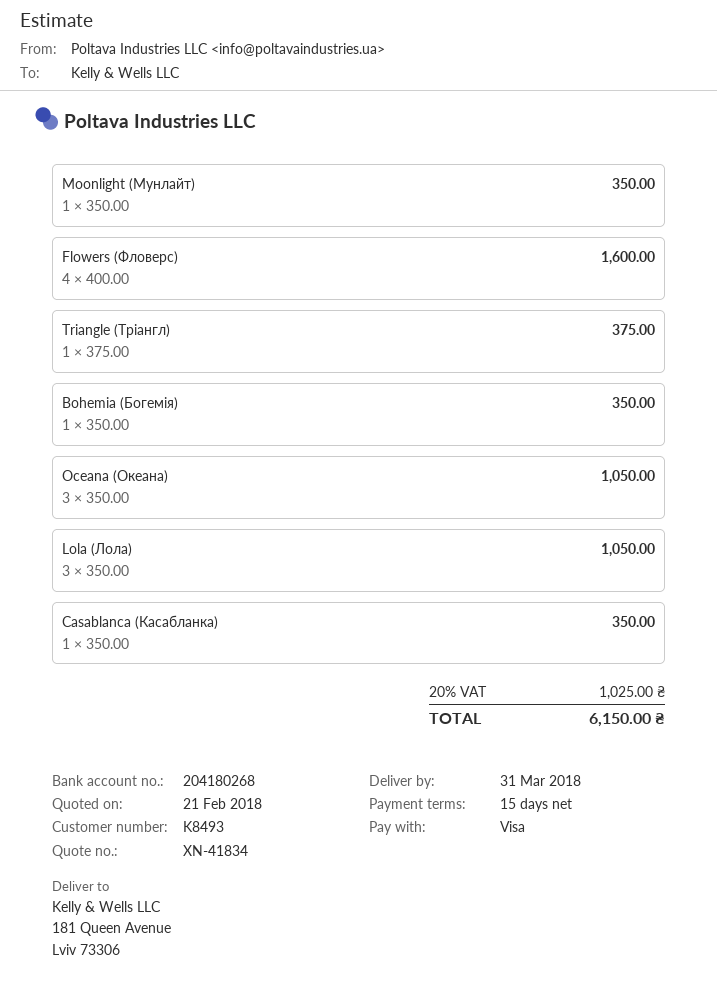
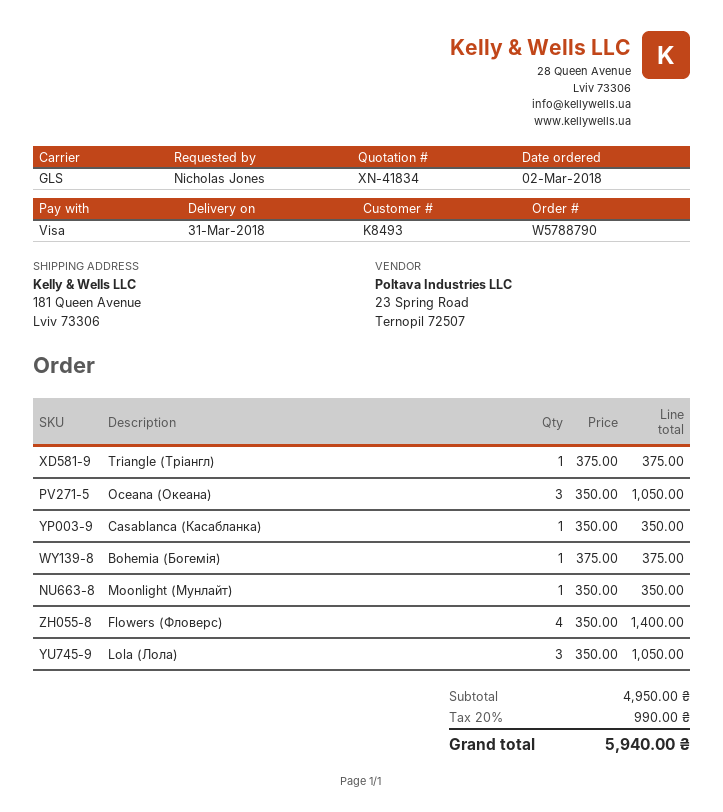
Flowers (Фловерс): 4 x 400.00 = 1600.00 -> 4 x 350.00 = 1400.00
Bohemia (Богемія): 1 x 350.00 = 350.00 -> 1 x 375.00 = 375.00
tax: 20% = 1025.00 -> 20% = 990.00
total: 6150.00 -> 5940.00

